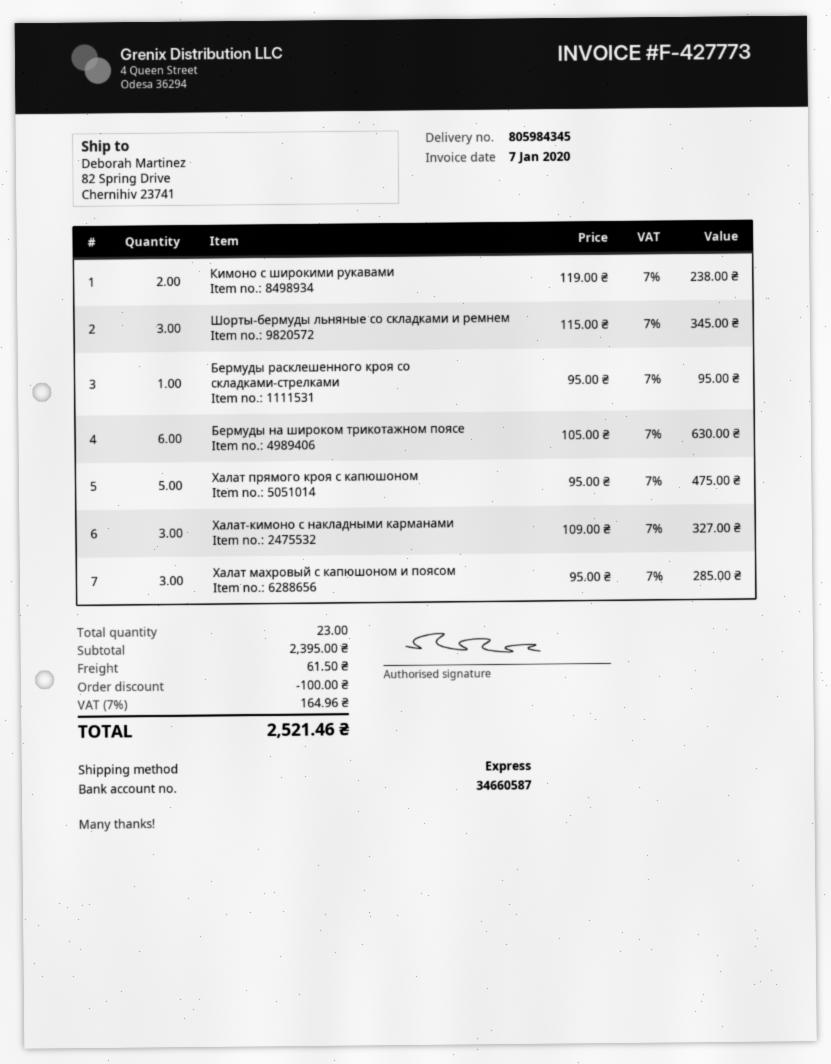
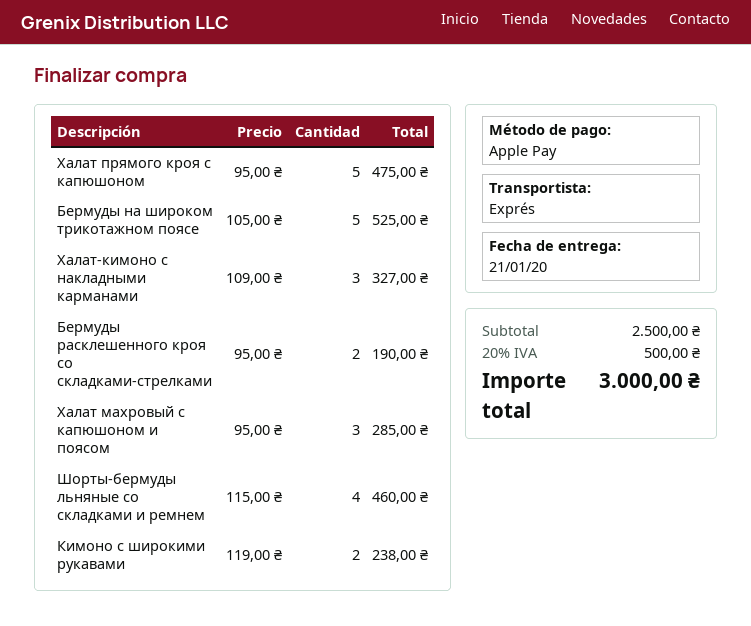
Шорты-бермуды льняные со складками и ремнем: 3 x 115.00 = 345.00 -> 4 x 115.00 = 460.00
Бермуды расклешенного кроя со складками-стрелками: 1 x 95.00 = 95.00 -> 2 x 95.00 = 190.00
Бермуды на широком трикотажном поясе: 6 x 105.00 = 630.00 -> 5 x 105.00 = 525.00
subtotal: 2395.00 -> 2500.00
discount: 100.00 -> none
shipping: 61.50 -> none
tax: 7% = 164.96 -> 20% = 500.00
total: 2521.46 -> 3000.00

